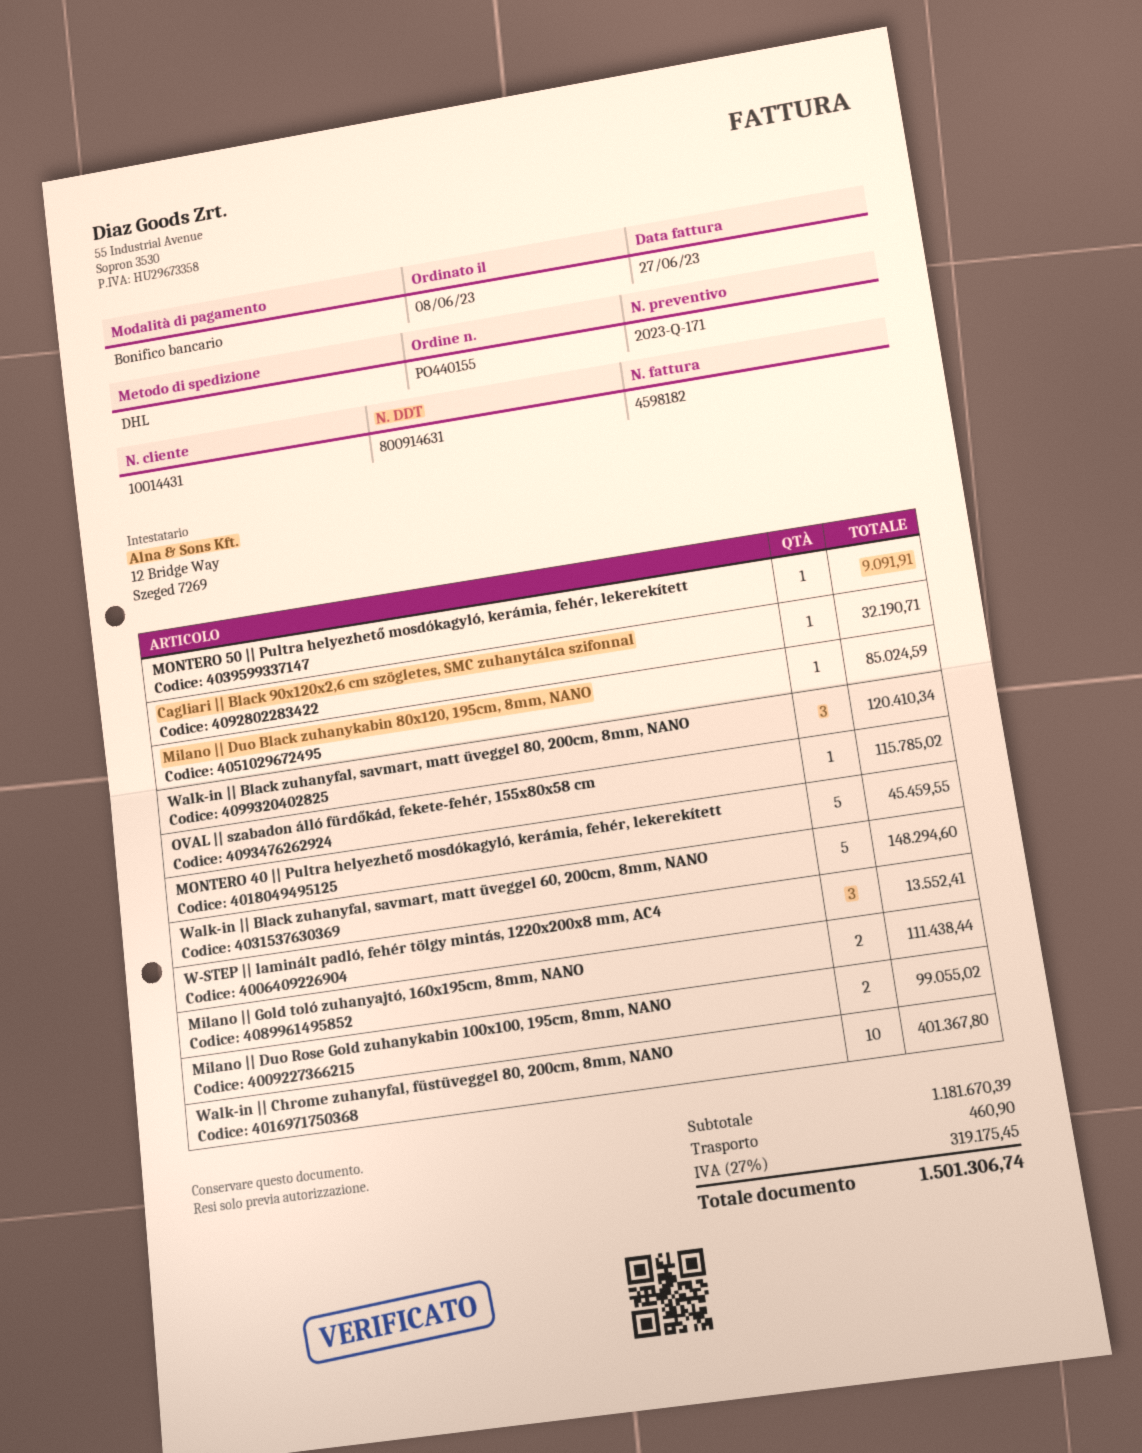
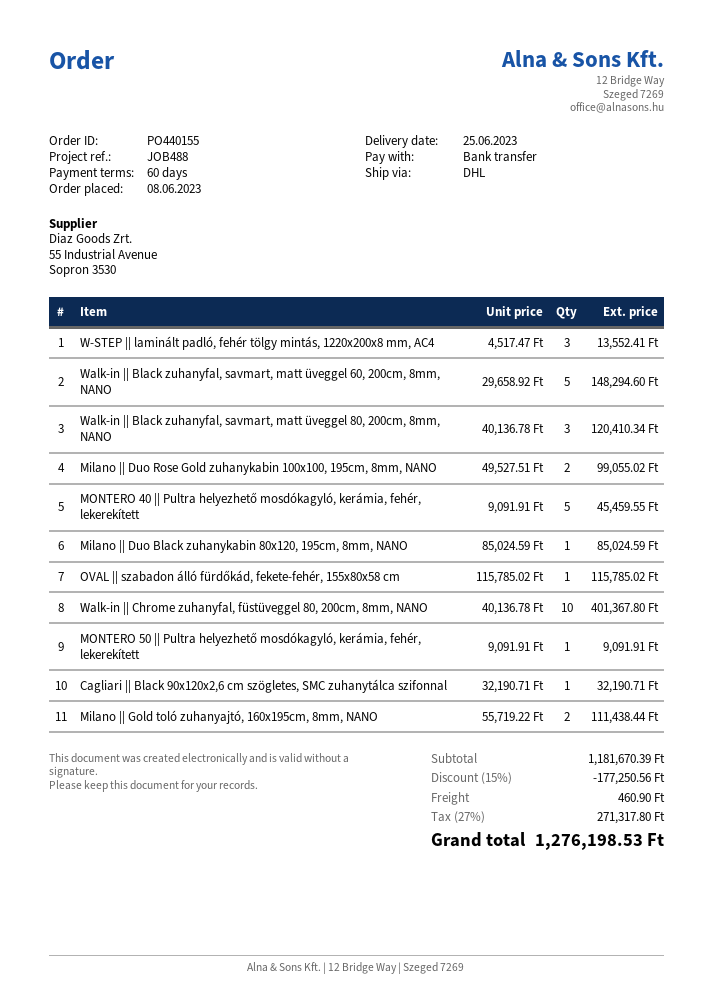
discount: none -> 15% = 177250.56
tax: 27% = 319175.45 -> 27% = 271317.80
total: 1501306.74 -> 1276198.53

